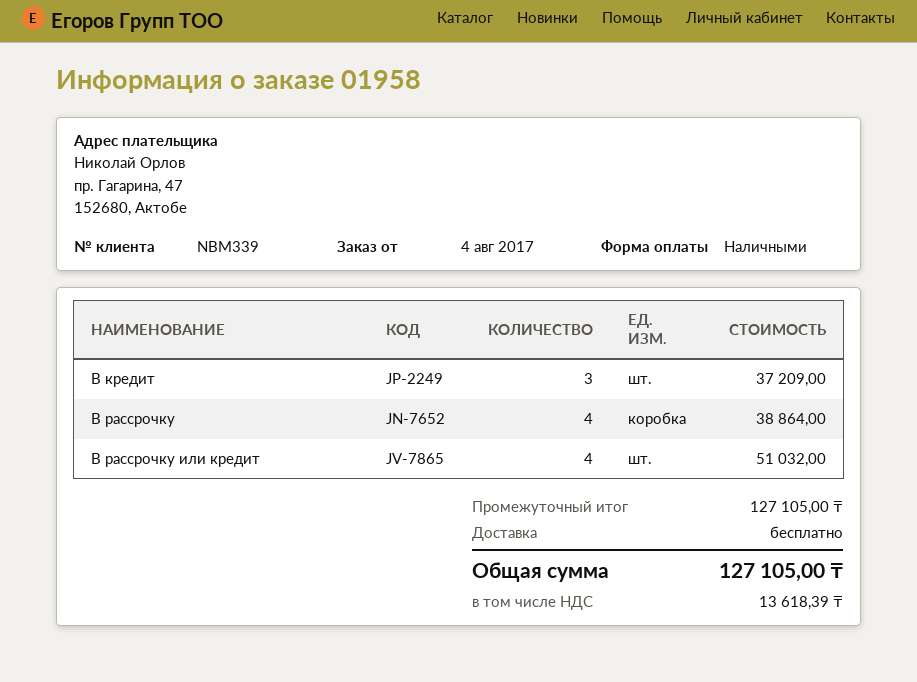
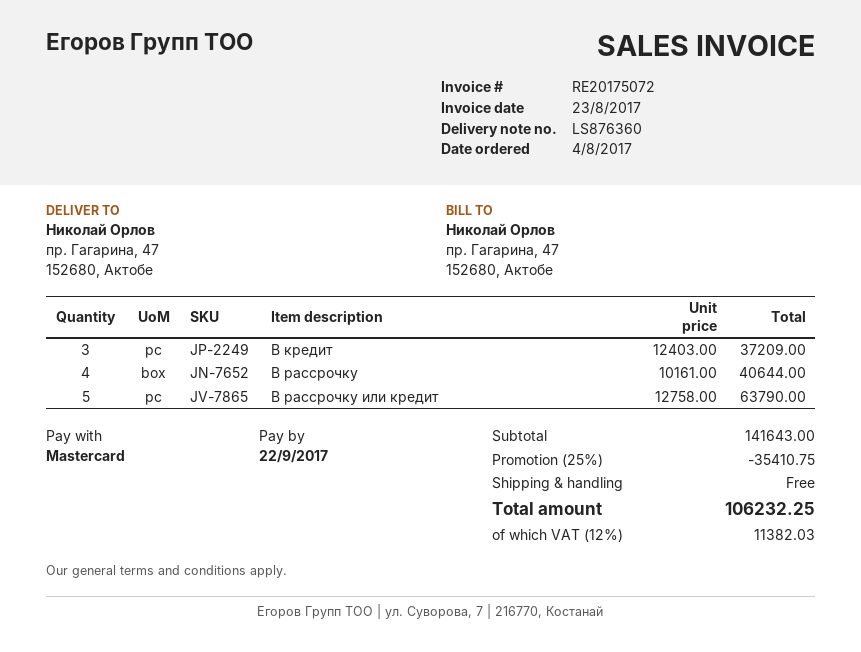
payment method: cash -> Mastercard
В рассрочку: 4 for 38864.00 -> 4 for 40644.00
В рассрочку или кредит: 4 for 51032.00 -> 5 for 63790.00
subtotal: 127105.00 -> 141643.00
discount: none -> 25% = 35410.75
tax: 13618.39 -> 11382.03
total: 127105.00 -> 106232.25

